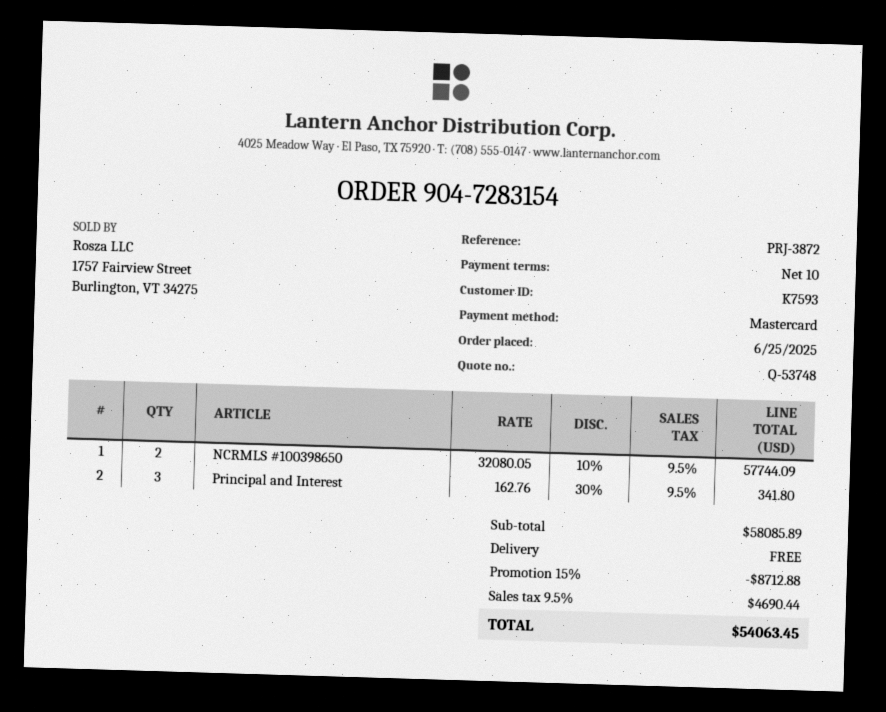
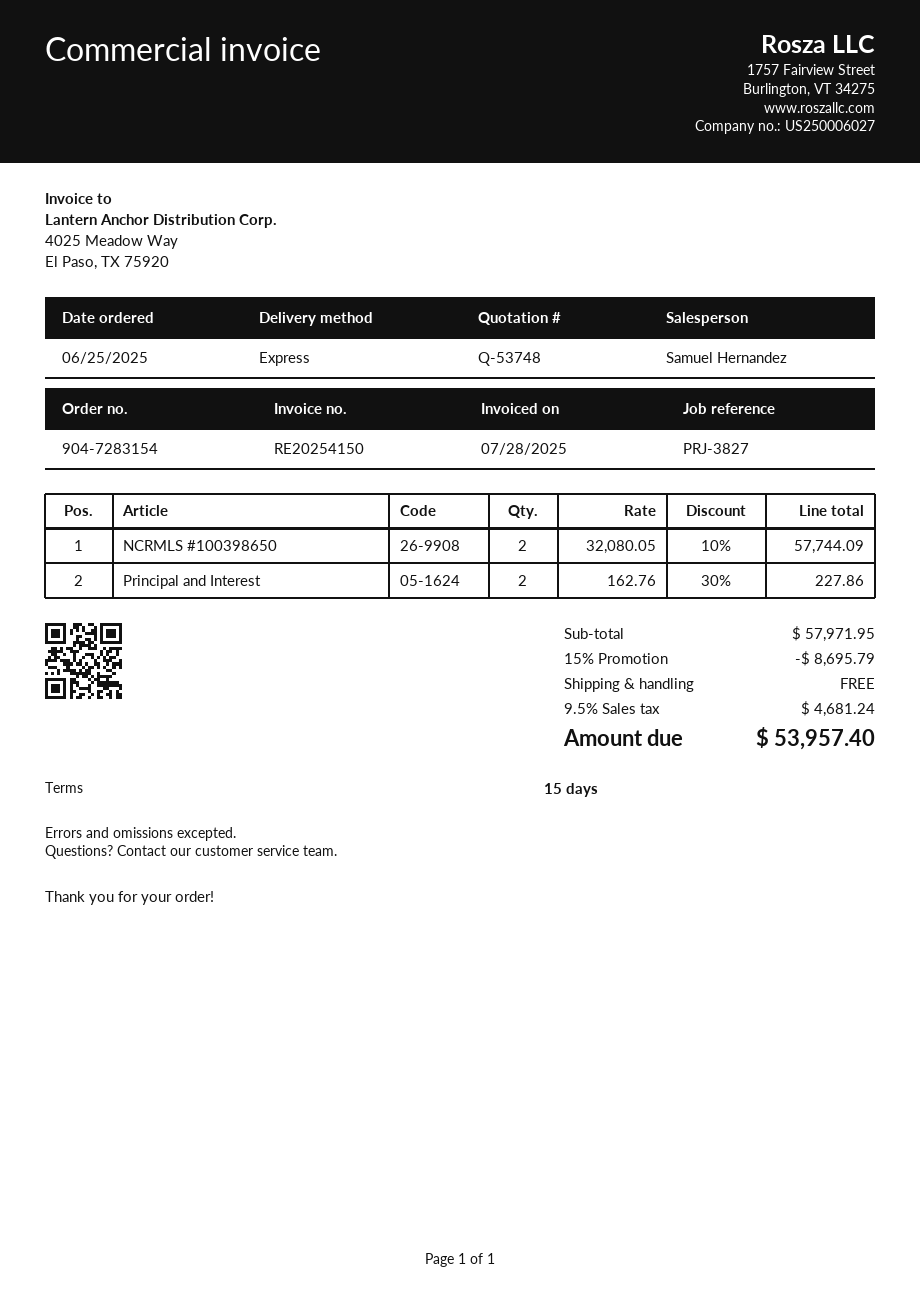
payment terms: 10 days -> 15 days
reference: PRJ-3872 -> PRJ-3827
Principal and Interest: 3 x 162.76 - 30% = 341.80 -> 2 x 162.76 - 30% = 227.86
subtotal: 58085.89 -> 57971.95
discount: 15% = 8712.88 -> 15% = 8695.79
tax: 9.5% = 4690.44 -> 9.5% = 4681.24
total: 54063.45 -> 53957.40

